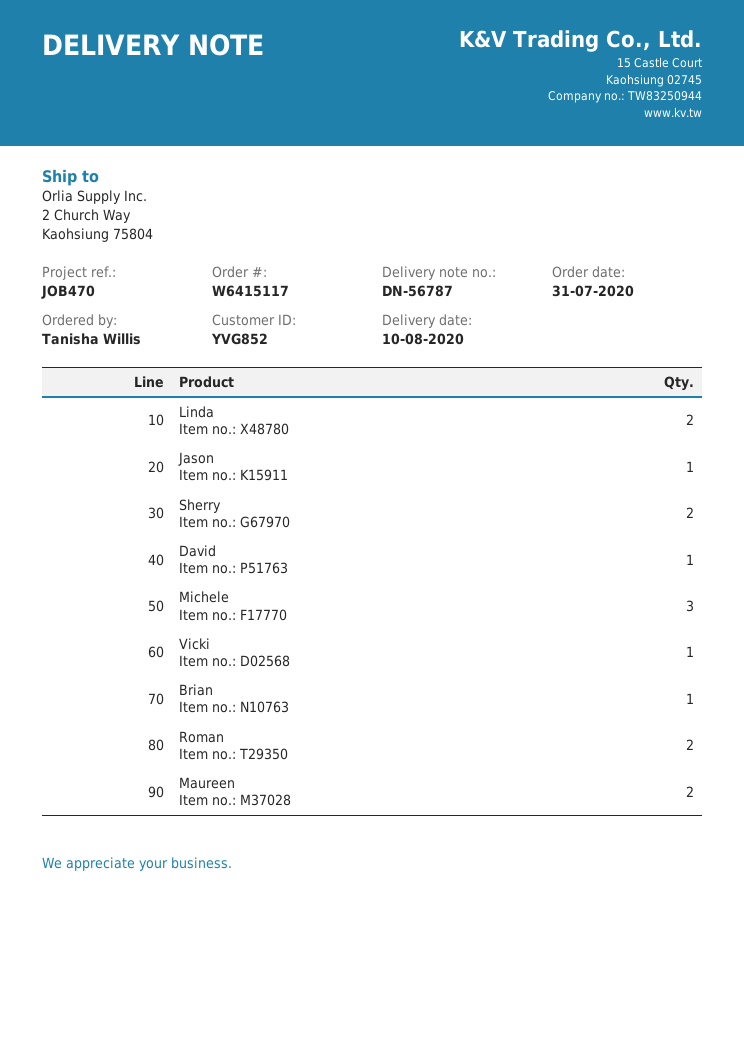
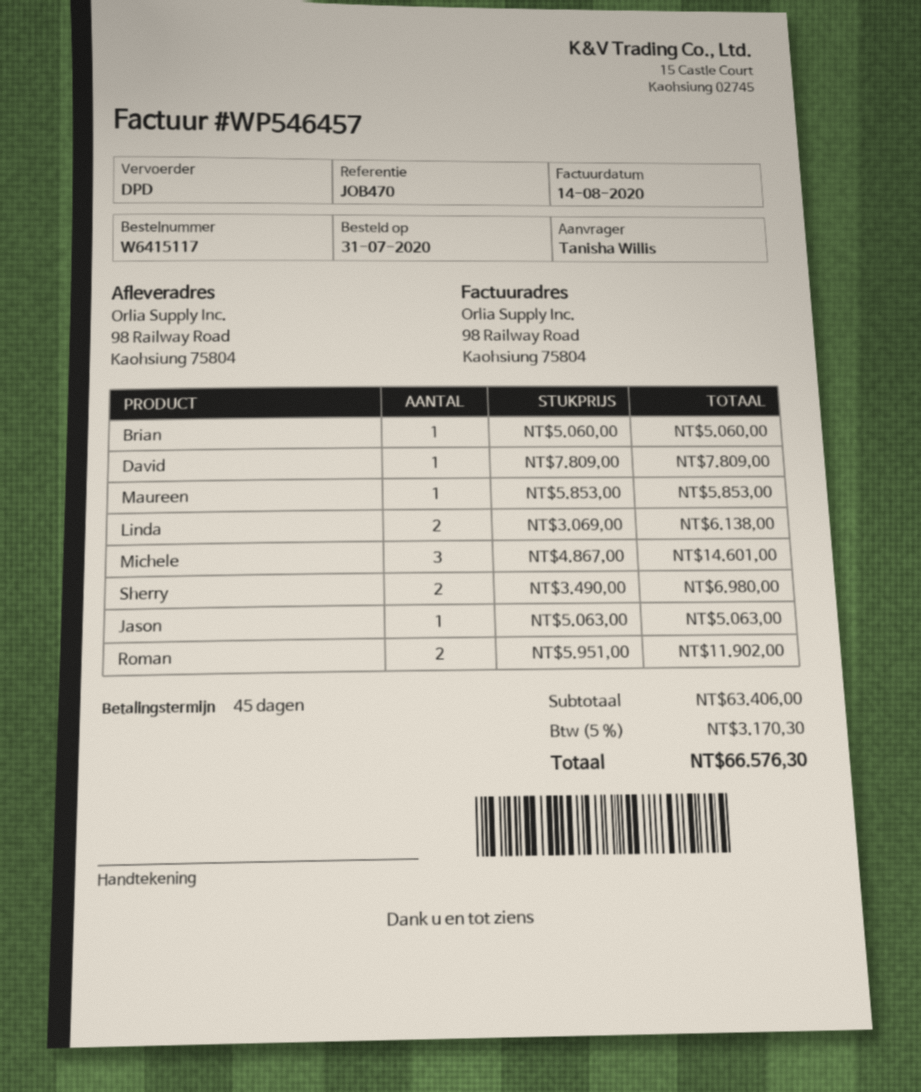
ship to: 2 Church Way, Kaohsiung 75804 -> 98 Railway Road, Kaohsiung 75804
Vicki: 1 -> none
Maureen: 2 -> 1

